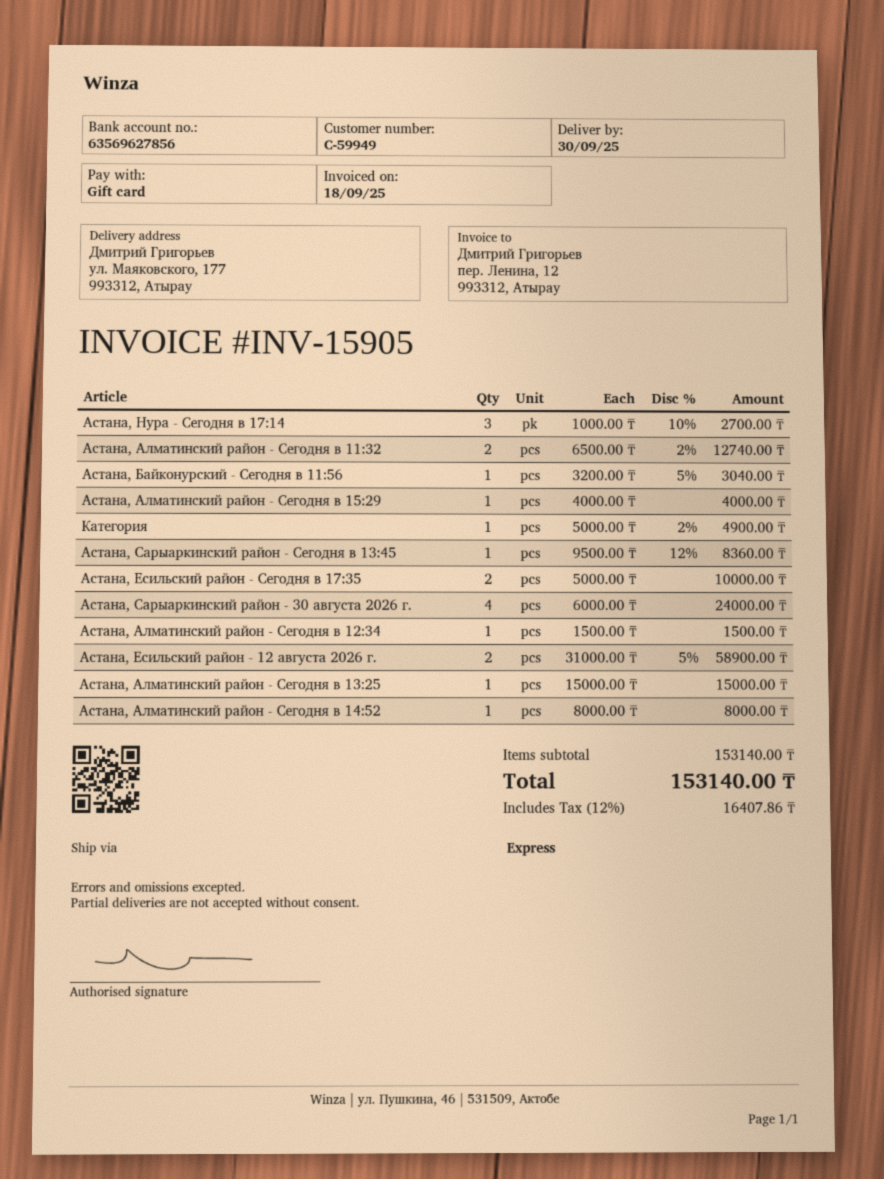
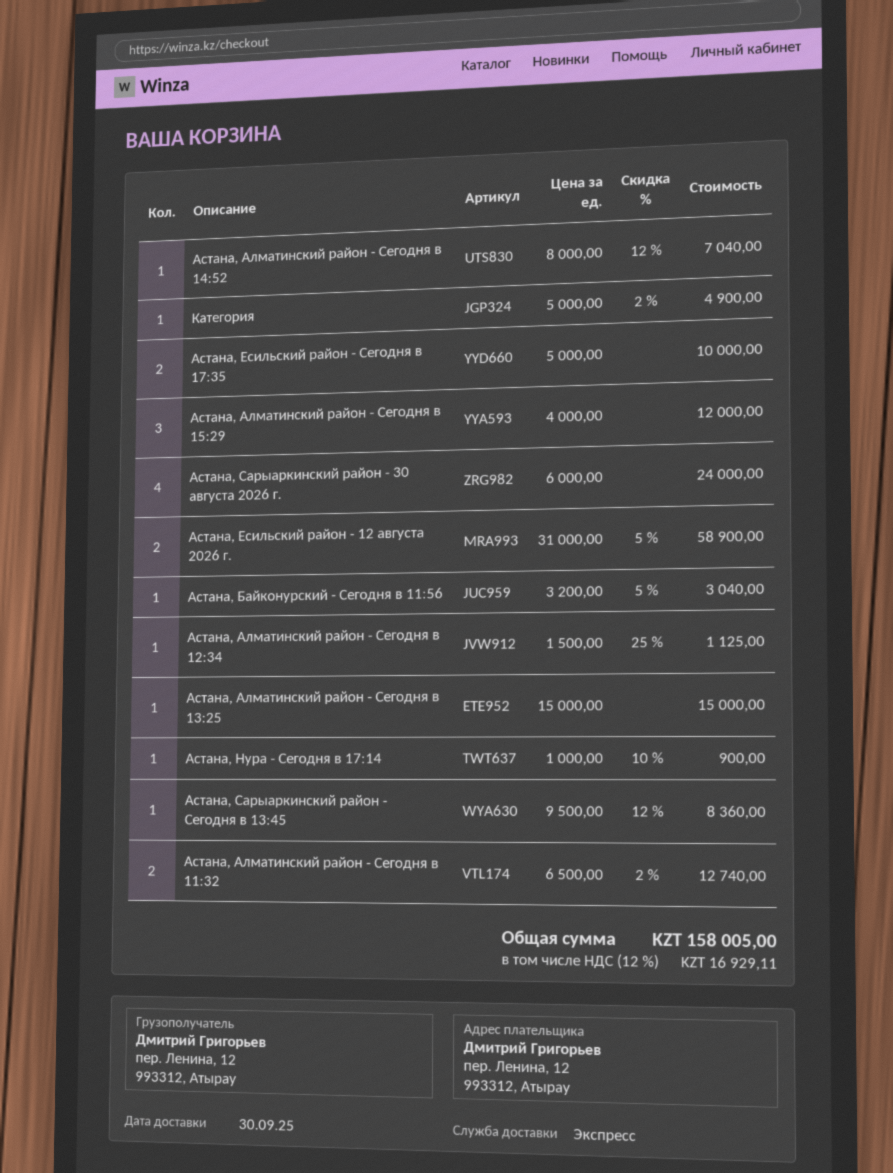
ship to: ул. Маяковского, 177, 993312, Атырау -> пер. Ленина, 12, 993312, Атырау
Астана, Нура - Сегодня в 17:14: 3 x 1000.00 - 10% = 2700.00 -> 1 x 1000.00 - 10% = 900.00
Астана, Алматинский район - Сегодня в 15:29: 1 x 4000.00 = 4000.00 -> 3 x 4000.00 = 12000.00
Астана, Алматинский район - Сегодня в 12:34: 1 x 1500.00 = 1500.00 -> 1 x 1500.00 - 25% = 1125.00
Астана, Алматинский район - Сегодня в 14:52: 1 x 8000.00 = 8000.00 -> 1 x 8000.00 - 12% = 7040.00
tax: 12% = 16407.86 -> 12% = 16929.11
total: 153140.00 -> 158005.00

